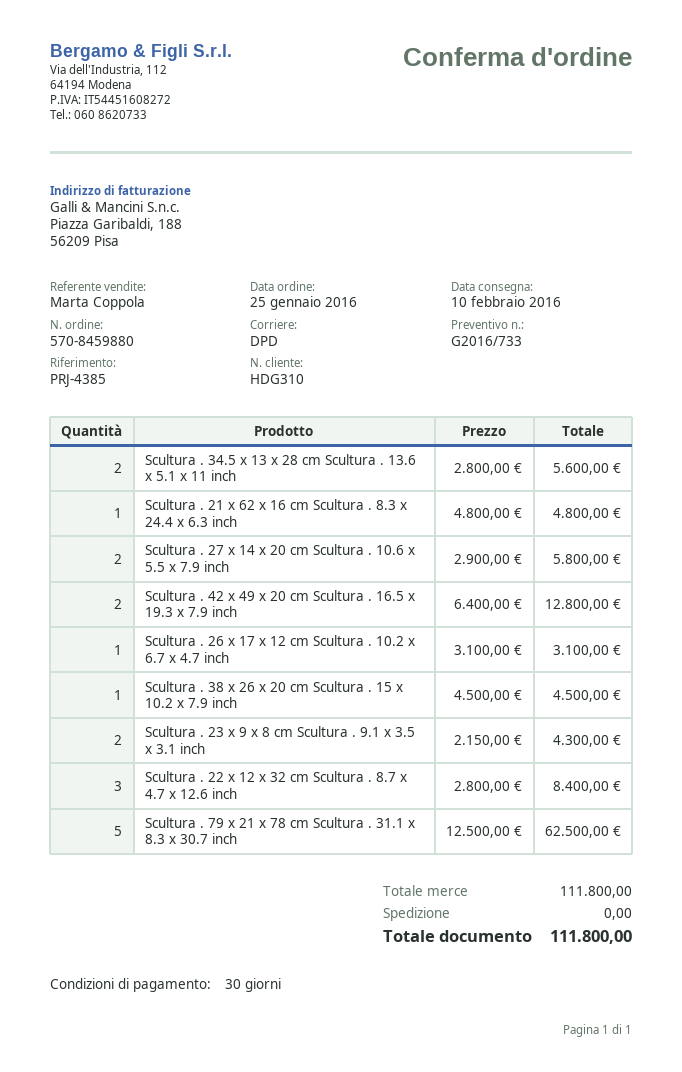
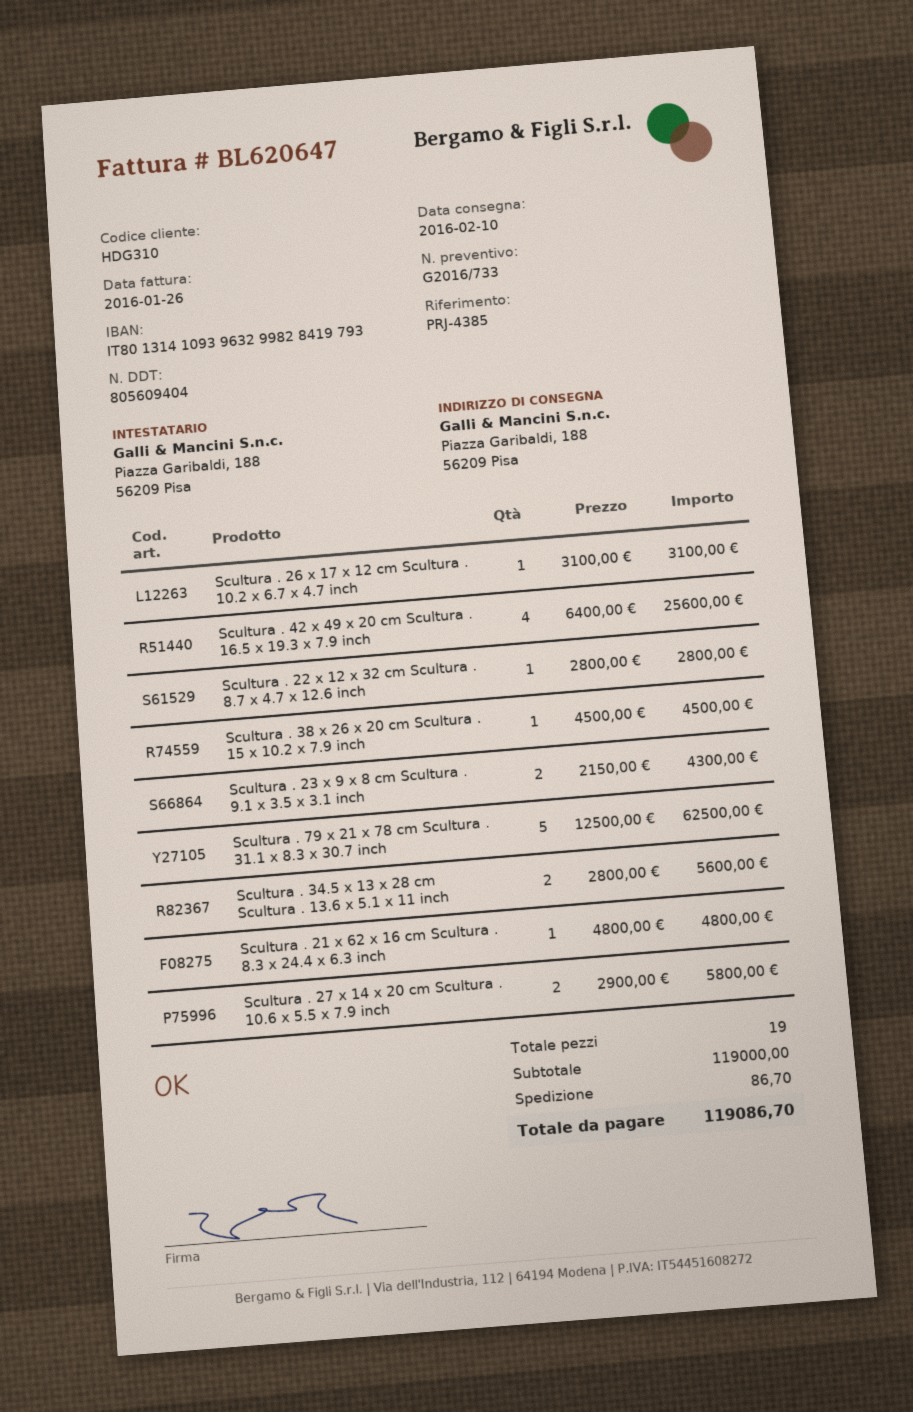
Scultura . 42 x 49 x 20 cm Scultura . 16.5 x 19.3 x 7.9 inch: 2 x 6400.00 = 12800.00 -> 4 x 6400.00 = 25600.00
Scultura . 22 x 12 x 32 cm Scultura . 8.7 x 4.7 x 12.6 inch: 3 x 2800.00 = 8400.00 -> 1 x 2800.00 = 2800.00
subtotal: 111800.00 -> 119000.00
shipping: 0.00 -> 86.70
total: 111800.00 -> 119086.70

